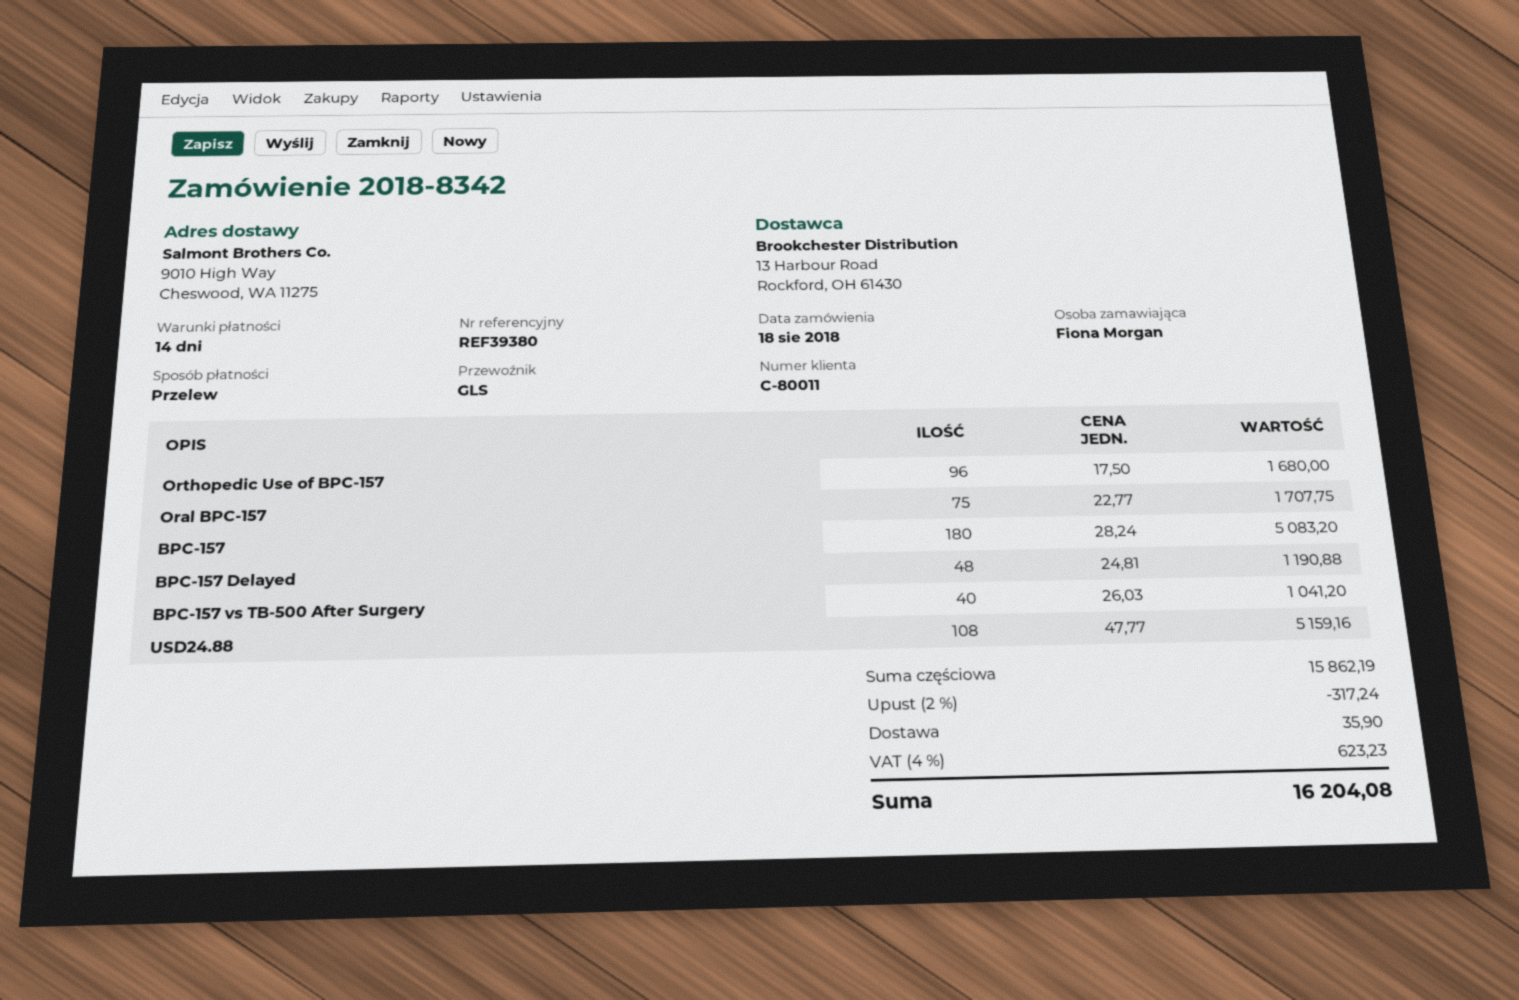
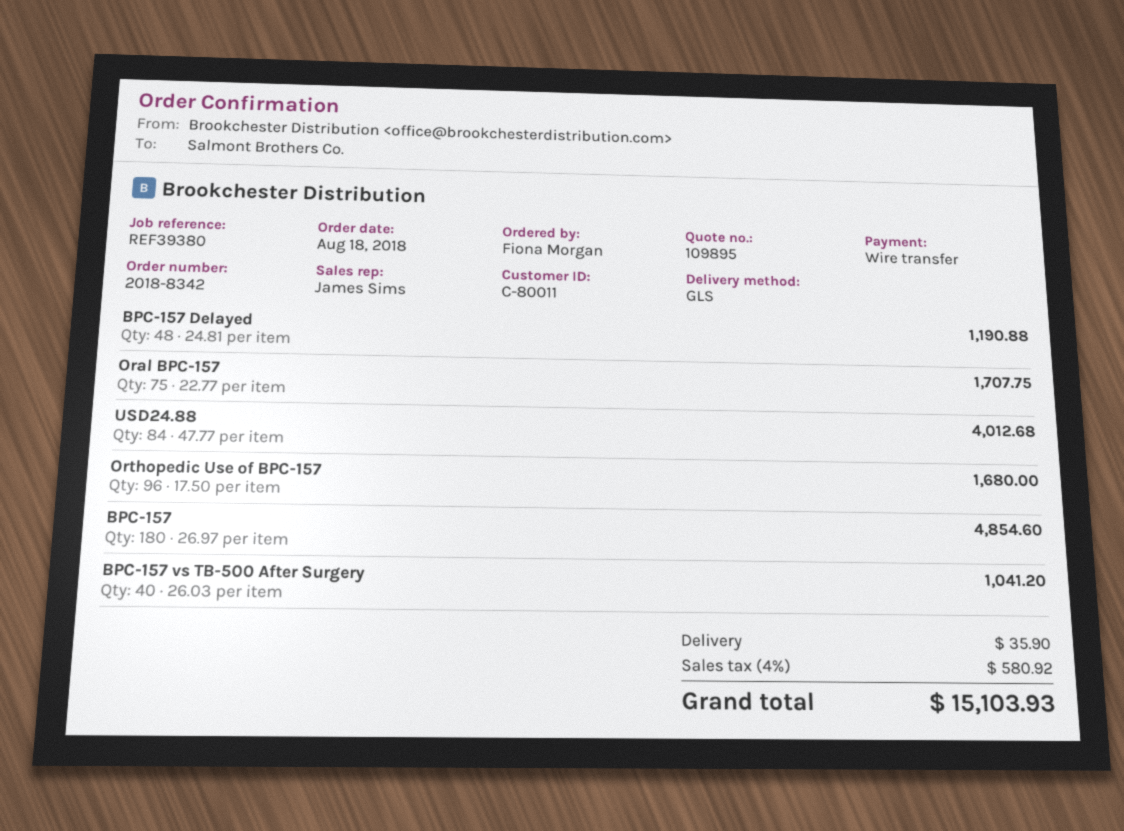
BPC-157: 180 x 28.24 = 5083.20 -> 180 x 26.97 = 4854.60
USD24.88: 108 x 47.77 = 5159.16 -> 84 x 47.77 = 4012.68
discount: 2% = 317.24 -> none
tax: 4% = 623.23 -> 4% = 580.92
total: 16204.08 -> 15103.93

